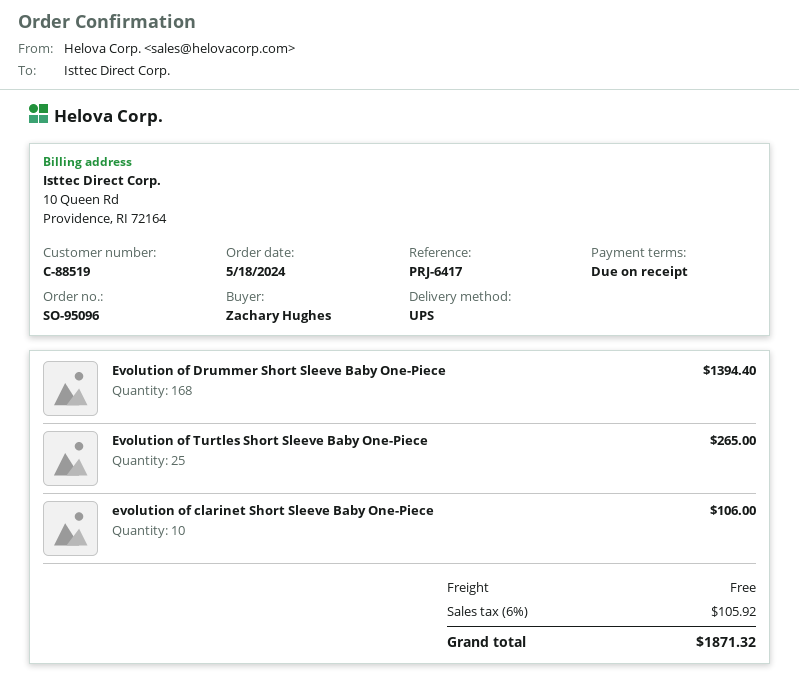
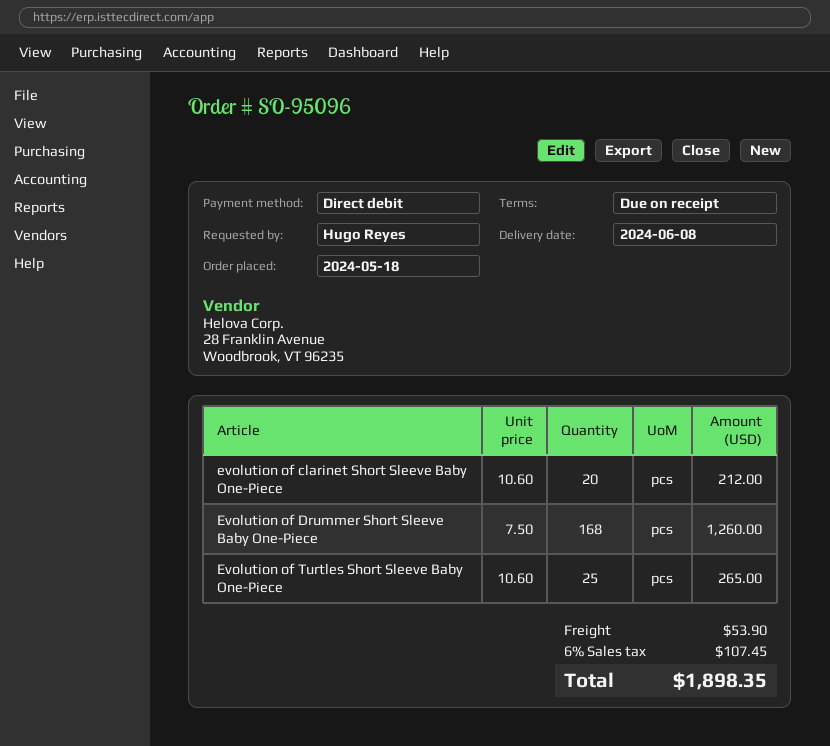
ordered by: Zachary Hughes -> Hugo Reyes
Evolution of Drummer Short Sleeve Baby One-Piece: 168 for 1394.40 -> 168 for 1260.00
evolution of clarinet Short Sleeve Baby One-Piece: 10 for 106.00 -> 20 for 212.00
shipping: 0.00 -> 53.90
tax: 6% = 105.92 -> 6% = 107.45
total: 1871.32 -> 1898.35

